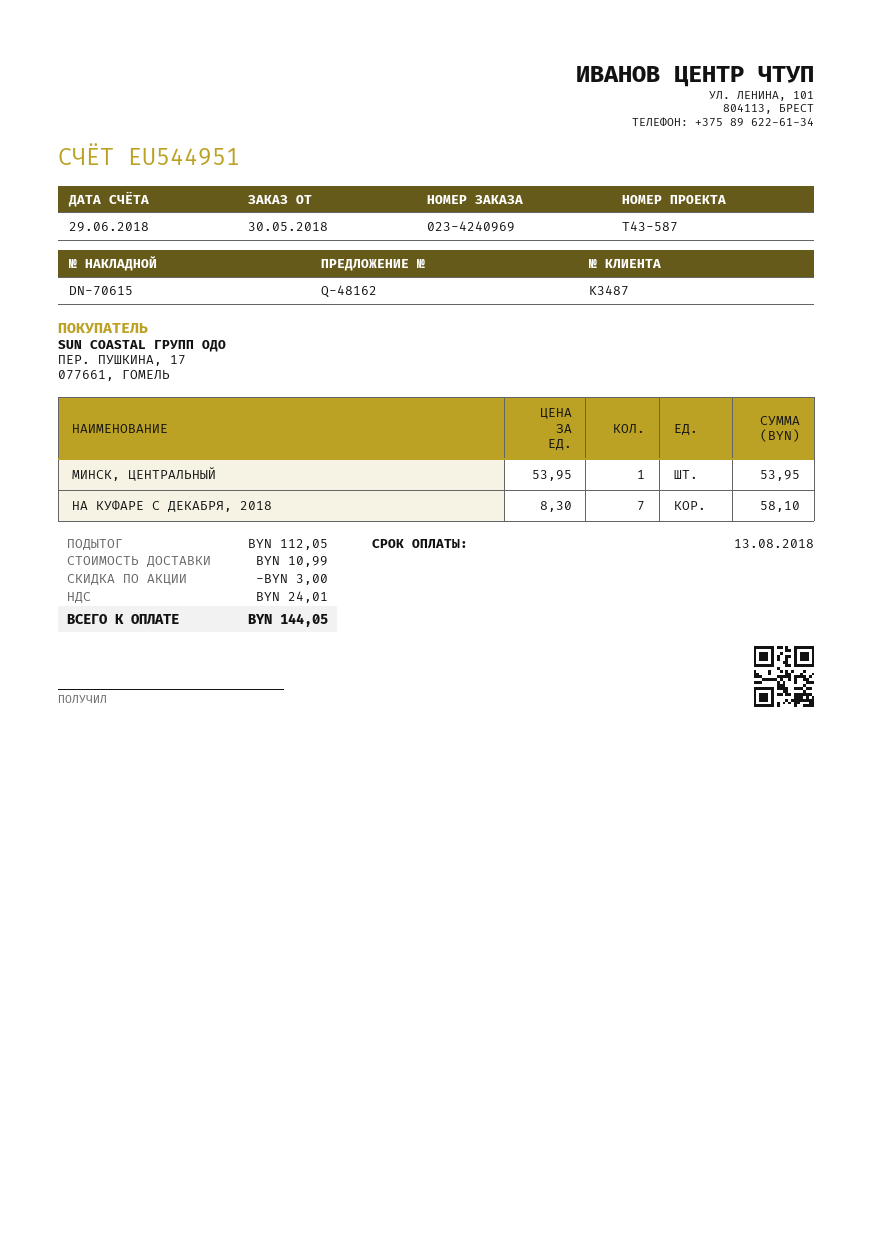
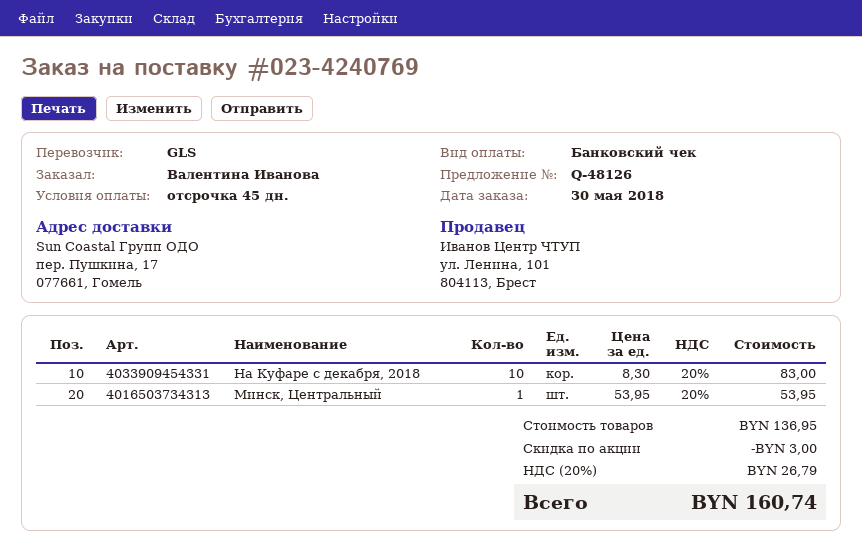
quote number: Q-48162 -> Q-48126
order number: 023-4240969 -> 023-4240769
НА КУФАРЕ С ДЕКАБРЯ, 2018: 7 x 8.30 = 58.10 -> 10 x 8.30 = 83.00
subtotal: 112.05 -> 136.95
shipping: 10.99 -> none
tax: 24.01 -> 26.79
total: 144.05 -> 160.74

